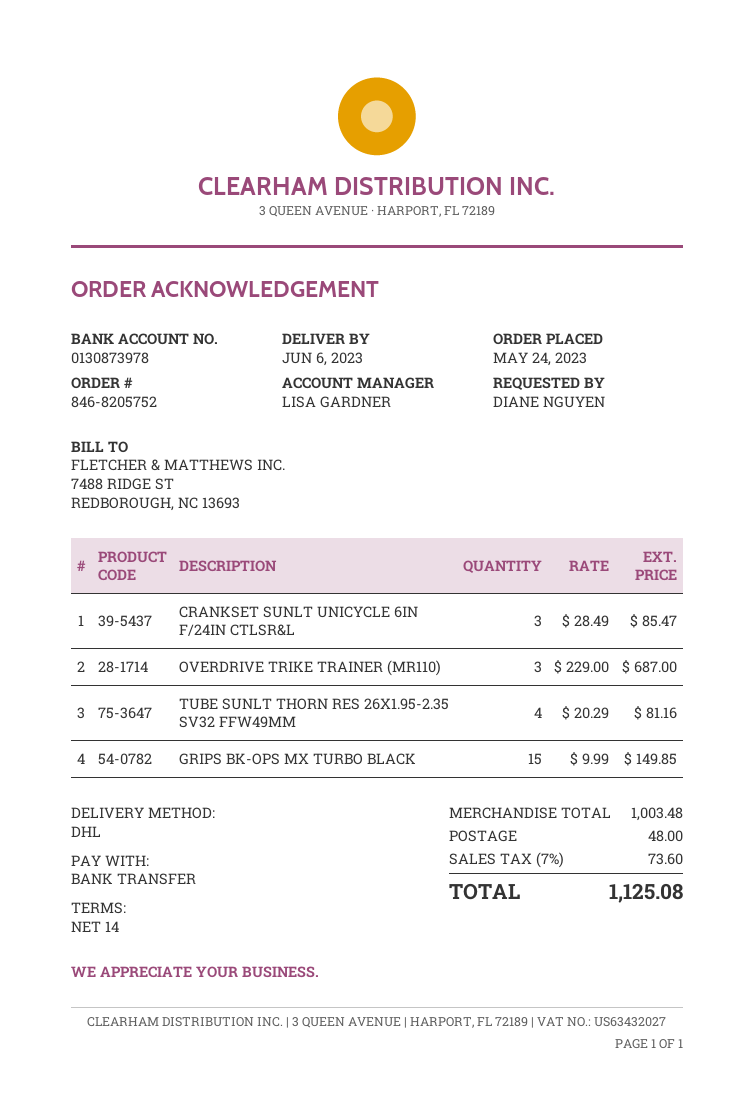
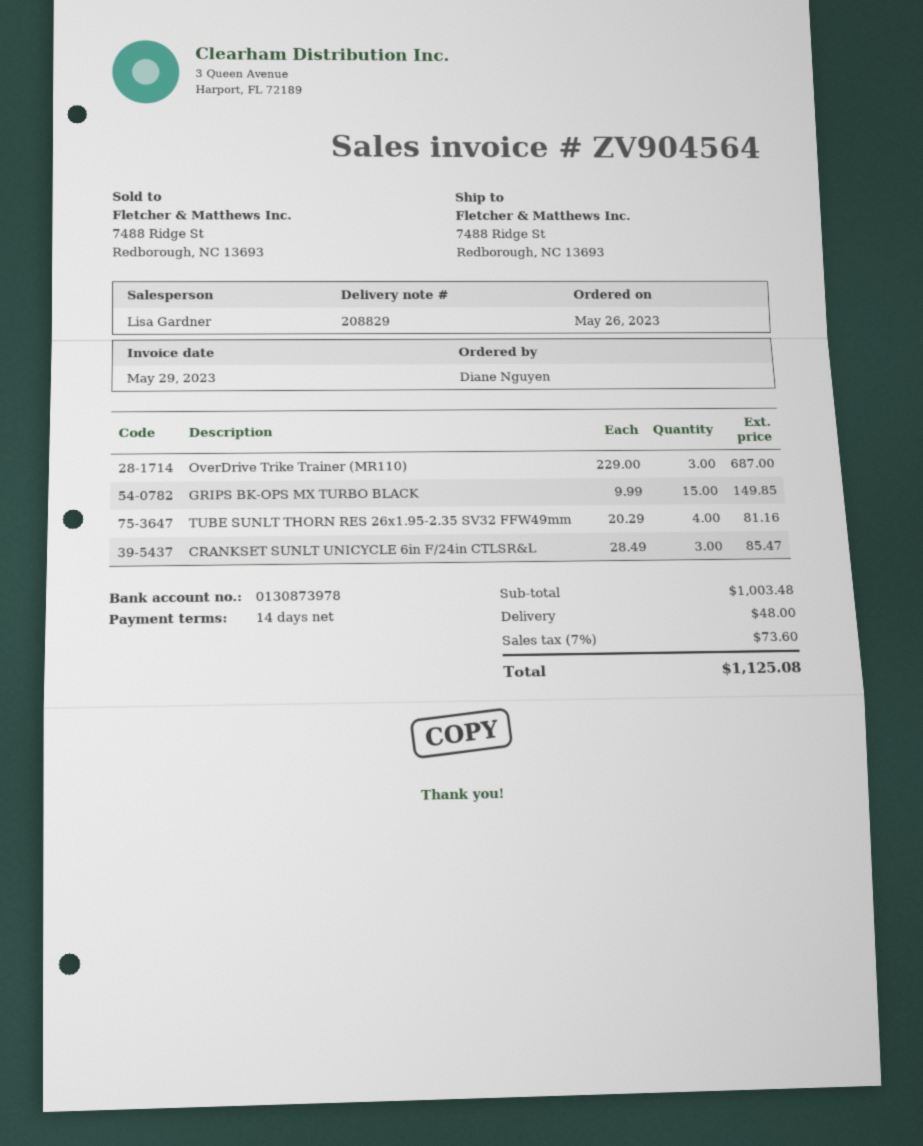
order date: 2023-05-24 -> 2023-05-26

